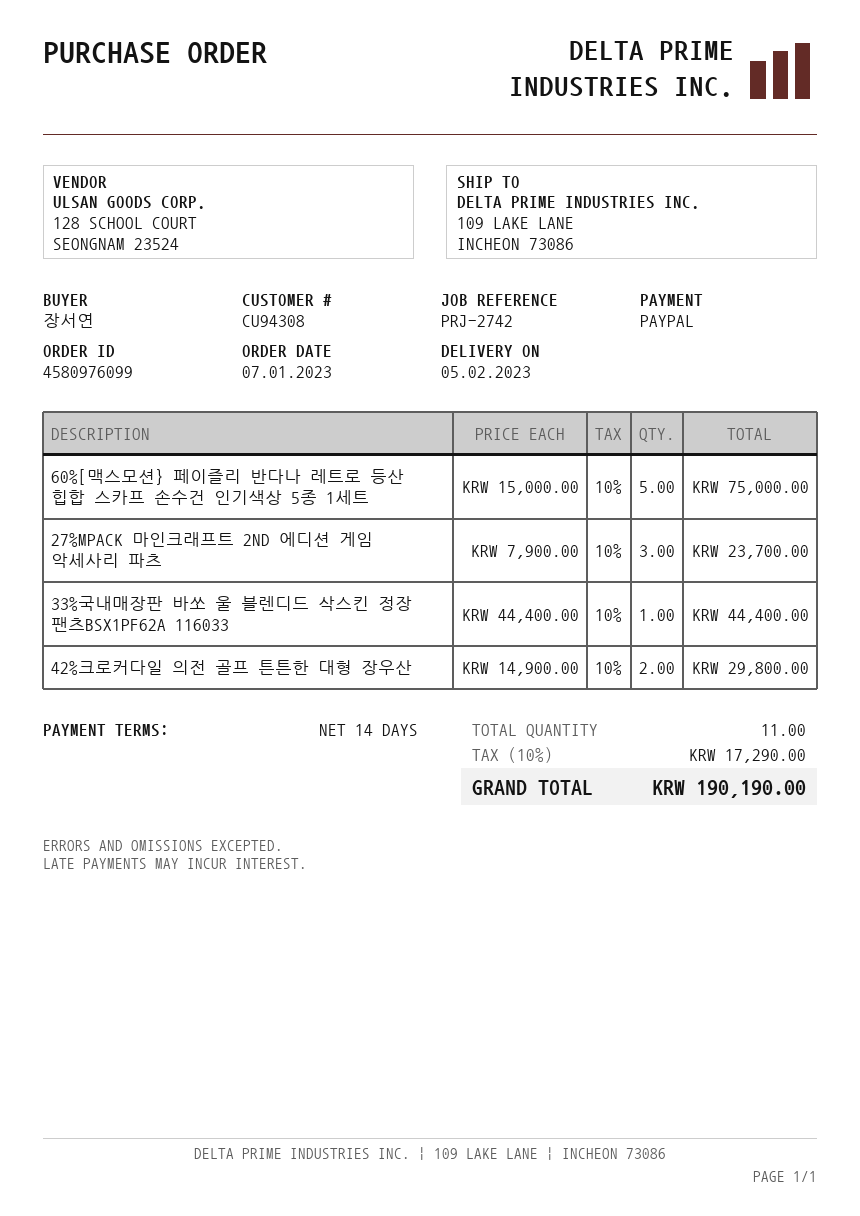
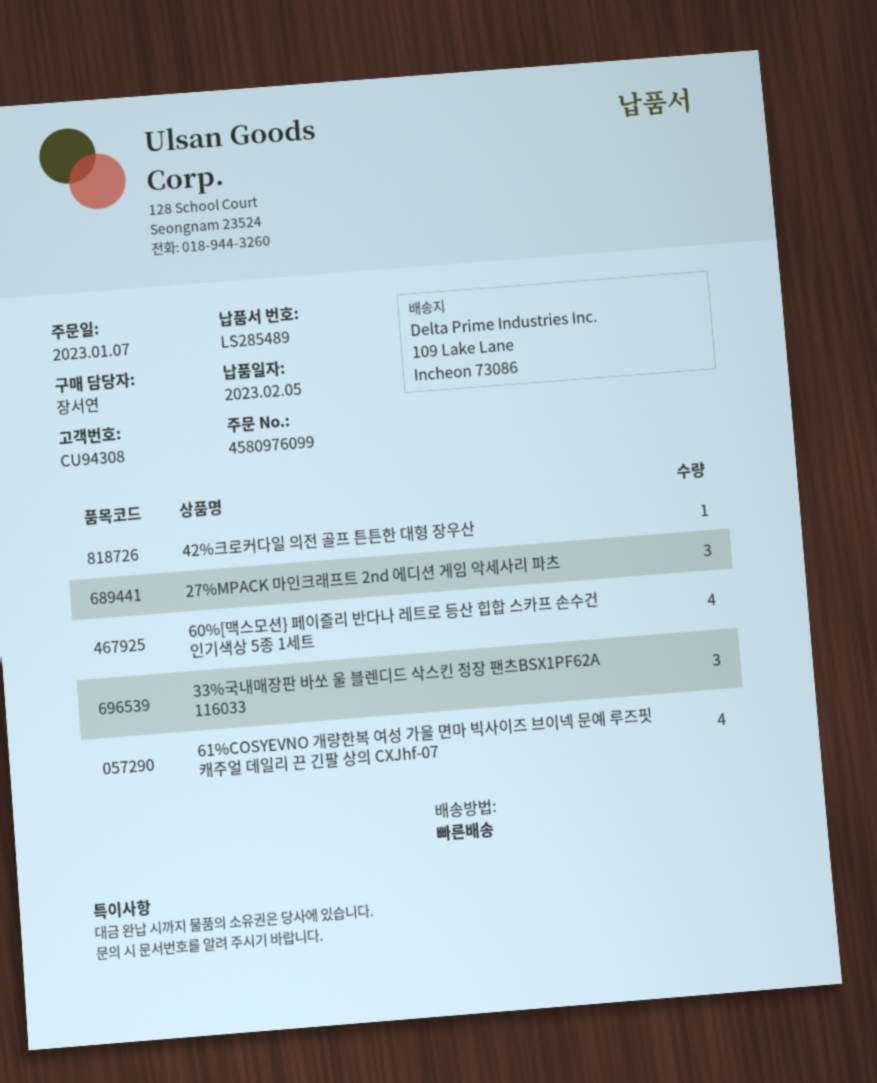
60%[맥스모션} 페이즐리 반다나 레트로 등산 힙합 스카프 손수건 인기색상 5종 1세트: 5 -> 4
33%국내매장판 바쏘 울 블렌디드 삭스킨 정장 팬츠BSX1PF62A 116033: 1 -> 3
42%크로커다일 의전 골프 튼튼한 대형 장우산: 2 -> 1
61%COSYEVNO 개량한복 여성 가을 면마 빅사이즈 브이넥 문예 루즈핏 캐주얼 데일리 끈 긴팔 상의 CXJhf-07: none -> 4

